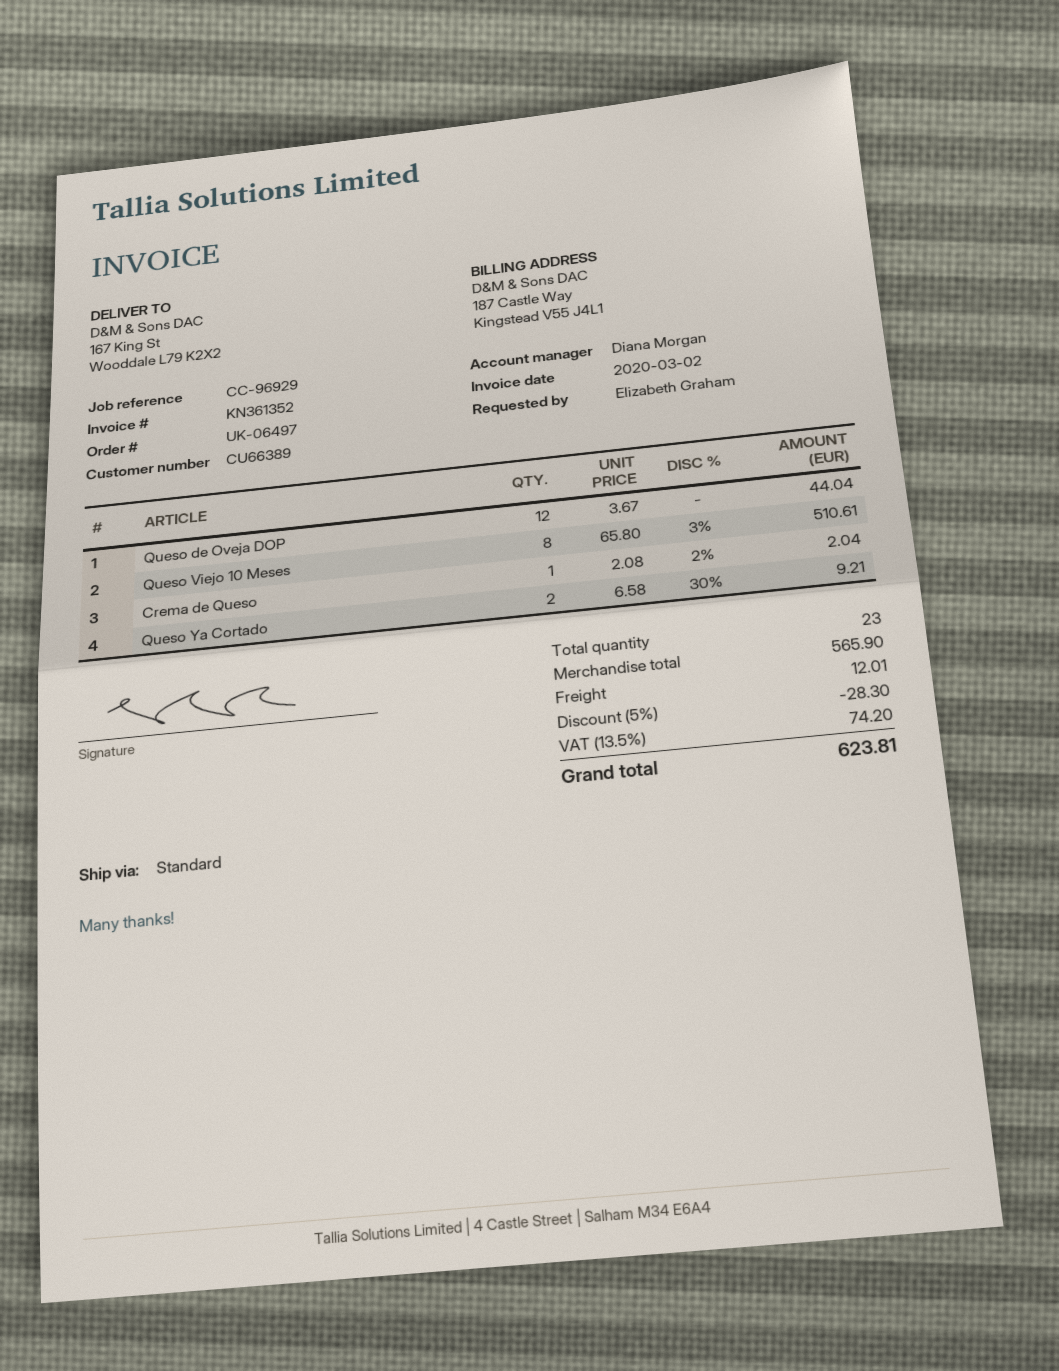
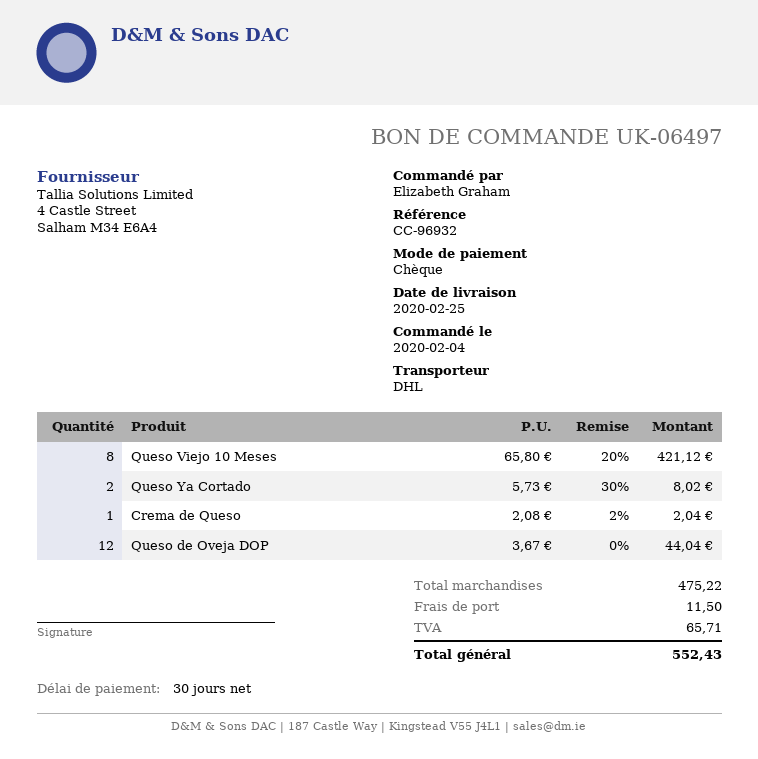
reference: CC-96929 -> CC-96932
shipping method: standard -> DHL
Queso Viejo 10 Meses: 8 x 65.80 - 3% = 510.61 -> 8 x 65.80 - 20% = 421.12
Queso Ya Cortado: 2 x 6.58 - 30% = 9.21 -> 2 x 5.73 - 30% = 8.02
subtotal: 565.90 -> 475.22
discount: 5% = 28.30 -> none
shipping: 12.01 -> 11.50
tax: 74.20 -> 65.71
total: 623.81 -> 552.43

